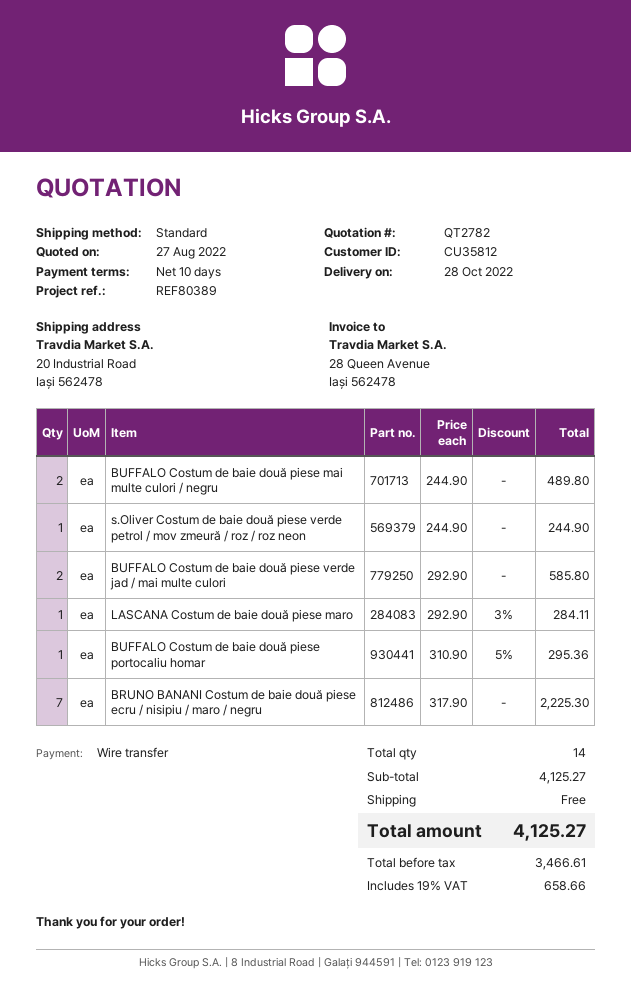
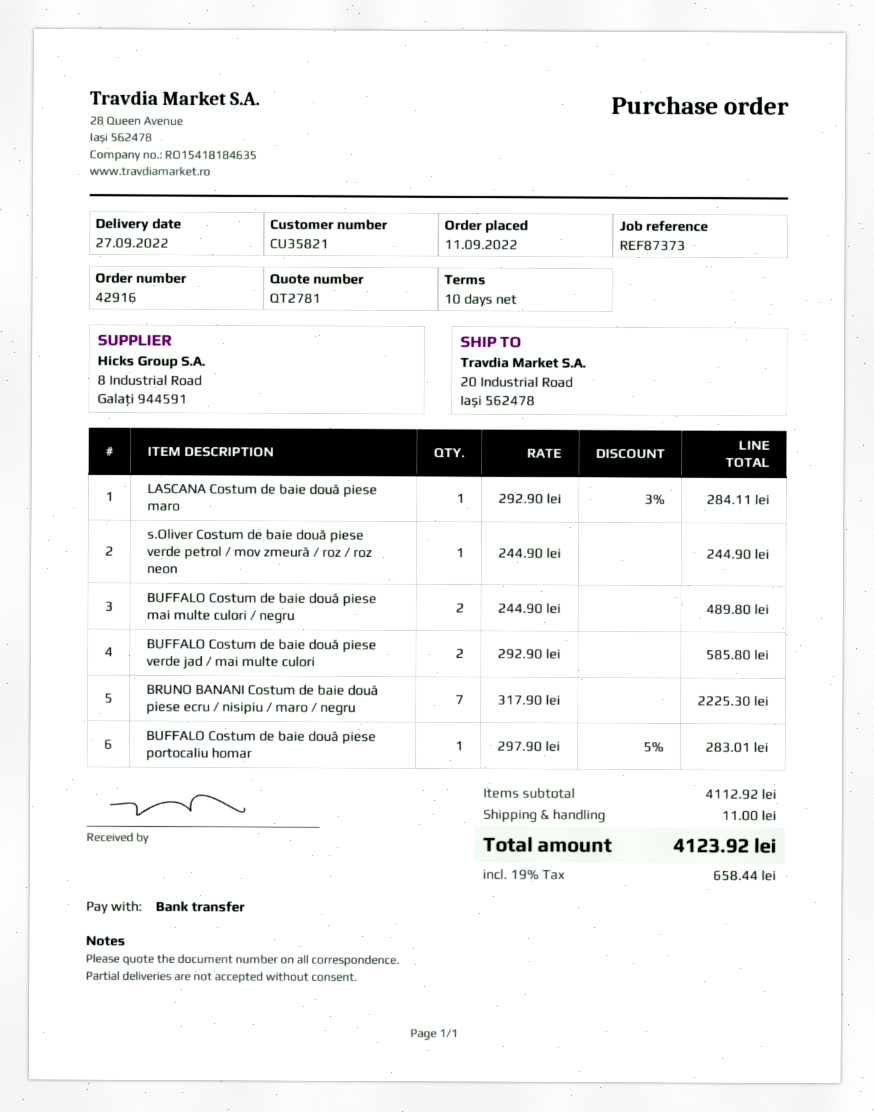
quote number: QT2782 -> QT2781
delivery date: 2022-10-28 -> 2022-09-27
customer number: CU35812 -> CU35821
reference: REF80389 -> REF87373
BUFFALO Costum de baie două piese portocaliu homar: 1 x 310.90 - 5% = 295.36 -> 1 x 297.90 - 5% = 283.01
subtotal: 4125.27 -> 4112.92
shipping: 0.00 -> 11.00
tax: 19% = 658.66 -> 19% = 658.44
total: 4125.27 -> 4123.92

